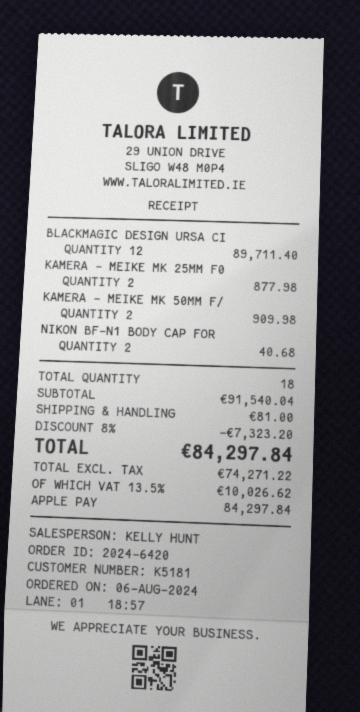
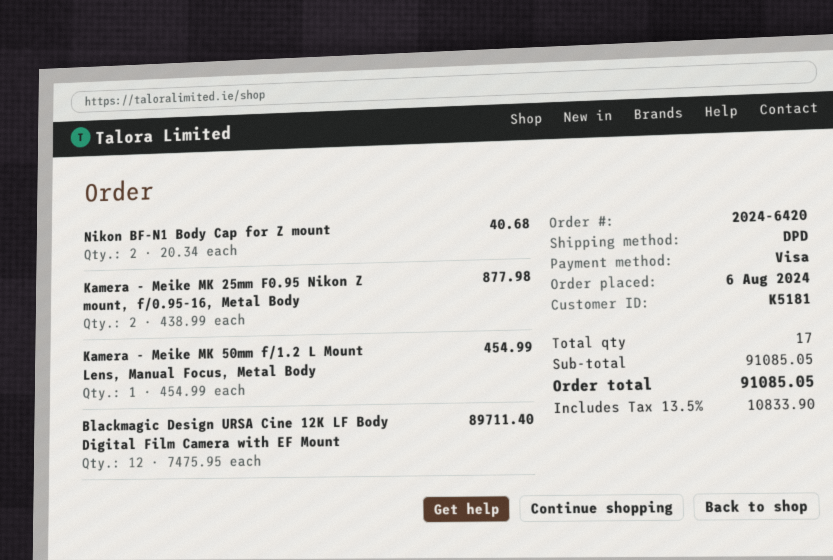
payment method: Apple Pay -> Visa
KAMERA - MEIKE MK 50MM F/: 2 for 909.98 -> 1 for 454.99
total quantity: 18 -> 17
subtotal: 91540.04 -> 91085.05
discount: 8% = 7323.20 -> none
shipping: 81.00 -> none
tax: 13.5% = 10026.62 -> 13.5% = 10833.90
total: 84297.84 -> 91085.05

